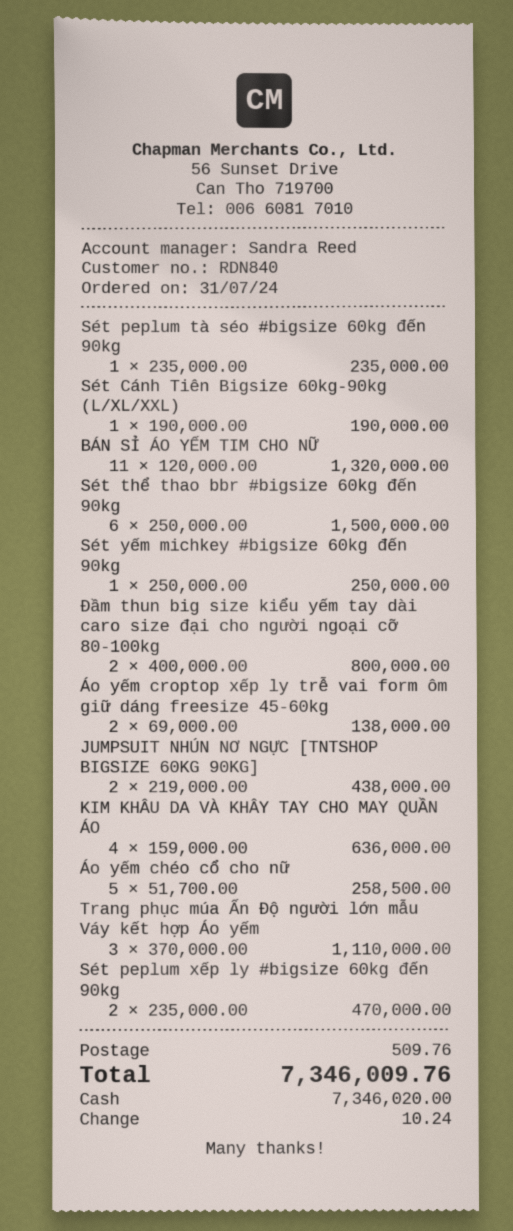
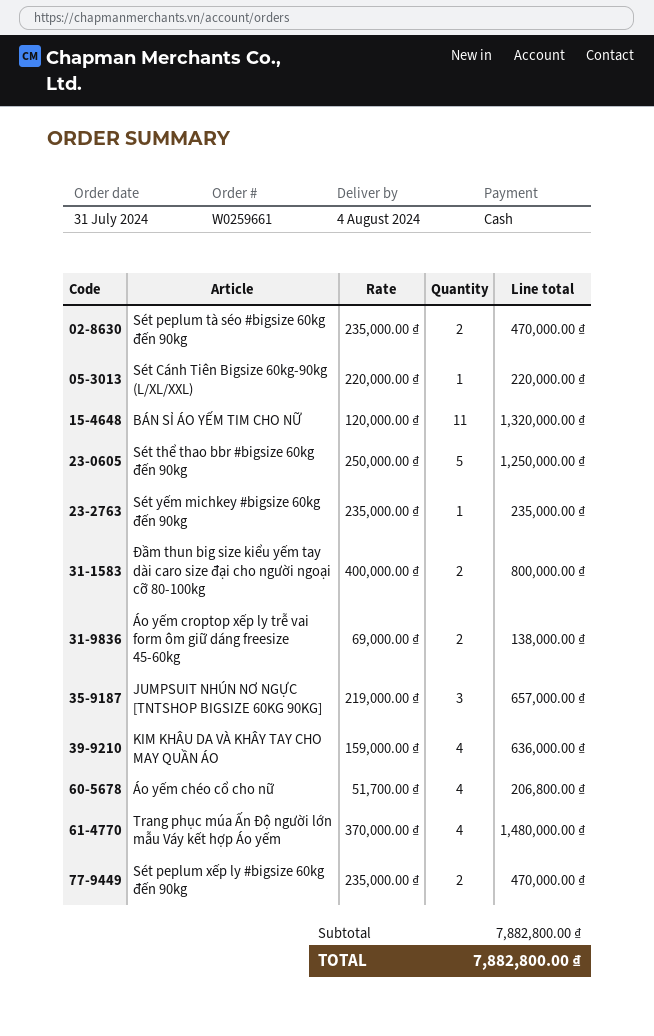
Sét peplum tà séo #bigsize 60kg đến 90kg: 1 x 235000.00 = 235000.00 -> 2 x 235000.00 = 470000.00
Sét Cánh Tiên Bigsize 60kg-90kg (L/XL/XXL): 1 x 190000.00 = 190000.00 -> 1 x 220000.00 = 220000.00
Sét thể thao bbr #bigsize 60kg đến 90kg: 6 x 250000.00 = 1500000.00 -> 5 x 250000.00 = 1250000.00
Sét yếm michkey #bigsize 60kg đến 90kg: 1 x 250000.00 = 250000.00 -> 1 x 235000.00 = 235000.00
JUMPSUIT NHÚN NƠ NGỰC [TNTSHOP BIGSIZE 60KG 90KG]: 2 x 219000.00 = 438000.00 -> 3 x 219000.00 = 657000.00
Áo yếm chéo cổ cho nữ: 5 x 51700.00 = 258500.00 -> 4 x 51700.00 = 206800.00
Trang phục múa Ấn Độ người lớn mẫu Váy kết hợp Áo yếm: 3 x 370000.00 = 1110000.00 -> 4 x 370000.00 = 1480000.00
shipping: 509.76 -> none
total: 7346009.76 -> 7882800.00

